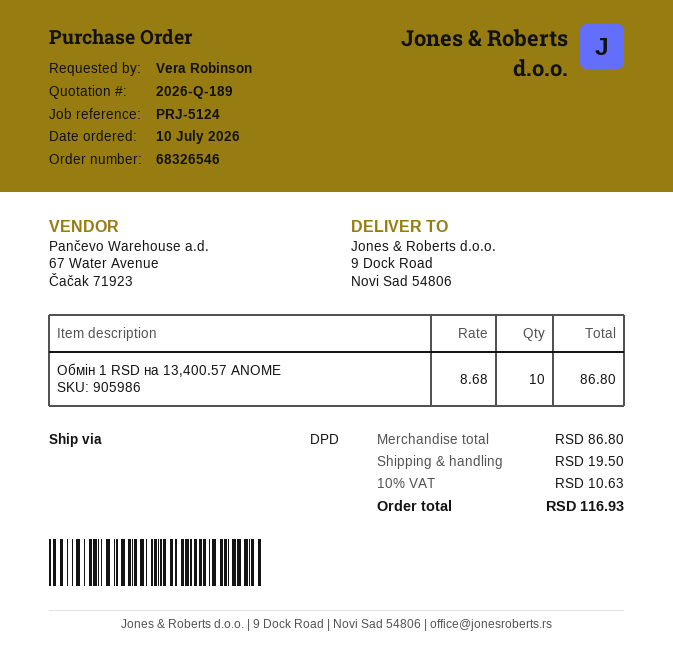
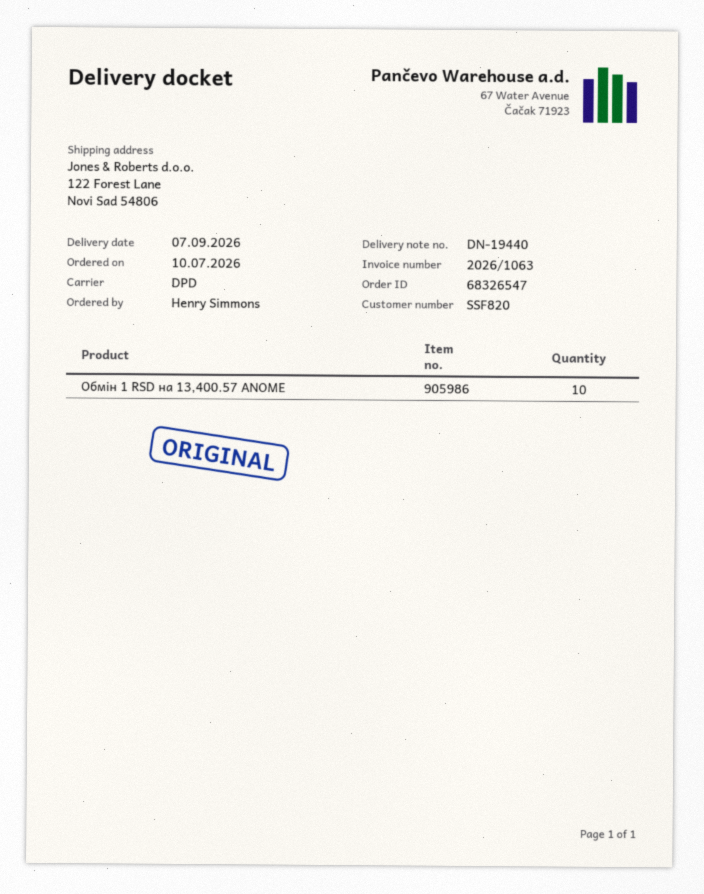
order number: 68326546 -> 68326547
ordered by: Vera Robinson -> Henry Simmons
ship to: 9 Dock Road, Novi Sad 54806 -> 122 Forest Lane, Novi Sad 54806

